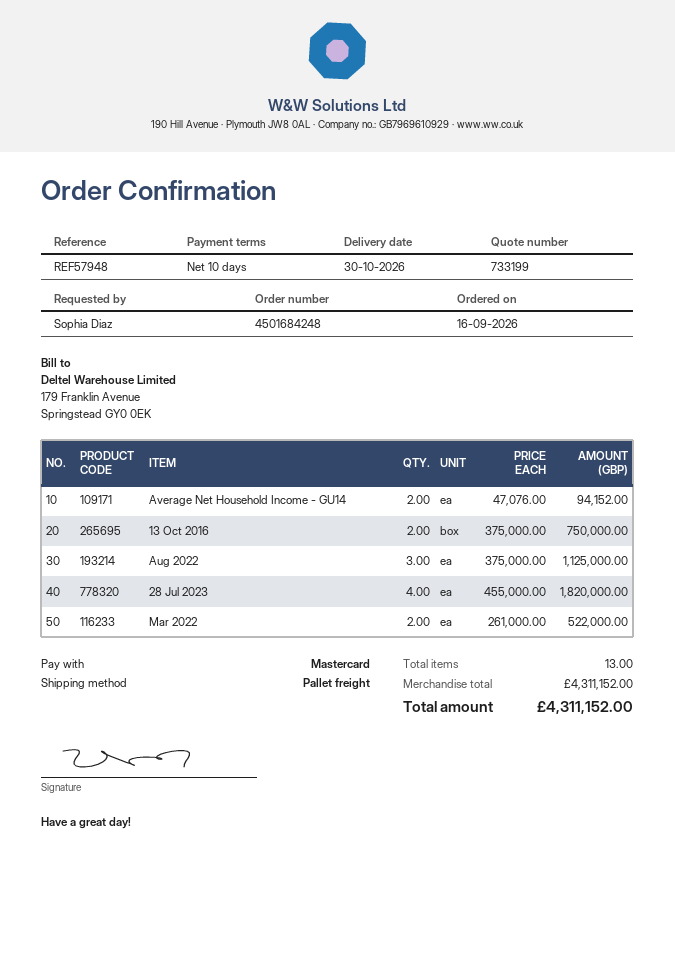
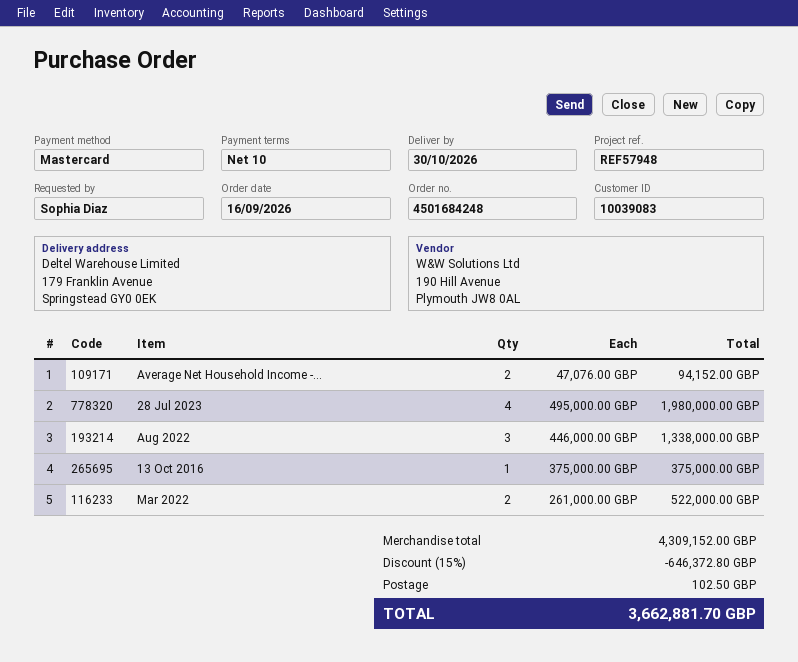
13 Oct 2016: 2 x 375000.00 = 750000.00 -> 1 x 375000.00 = 375000.00
Aug 2022: 3 x 375000.00 = 1125000.00 -> 3 x 446000.00 = 1338000.00
28 Jul 2023: 4 x 455000.00 = 1820000.00 -> 4 x 495000.00 = 1980000.00
subtotal: 4311152.00 -> 4309152.00
discount: none -> 15% = 646372.80
shipping: none -> 102.50
total: 4311152.00 -> 3662881.70

